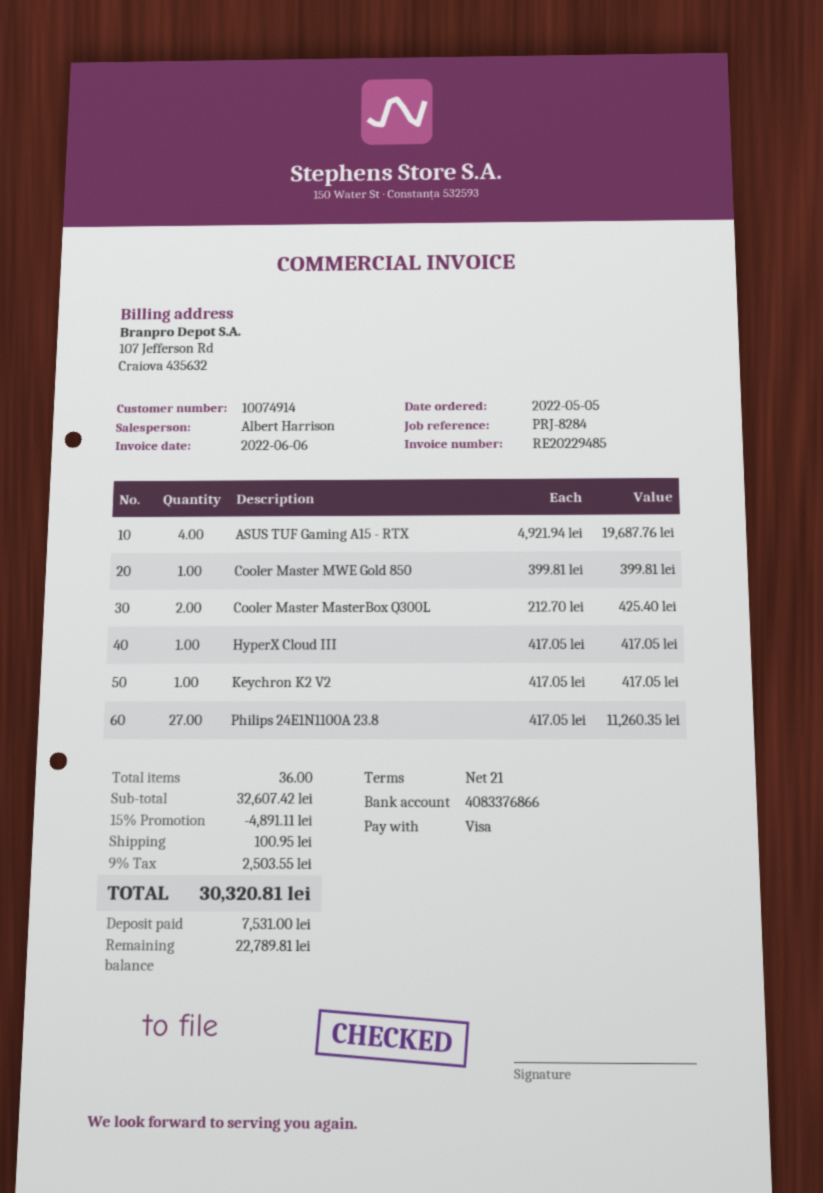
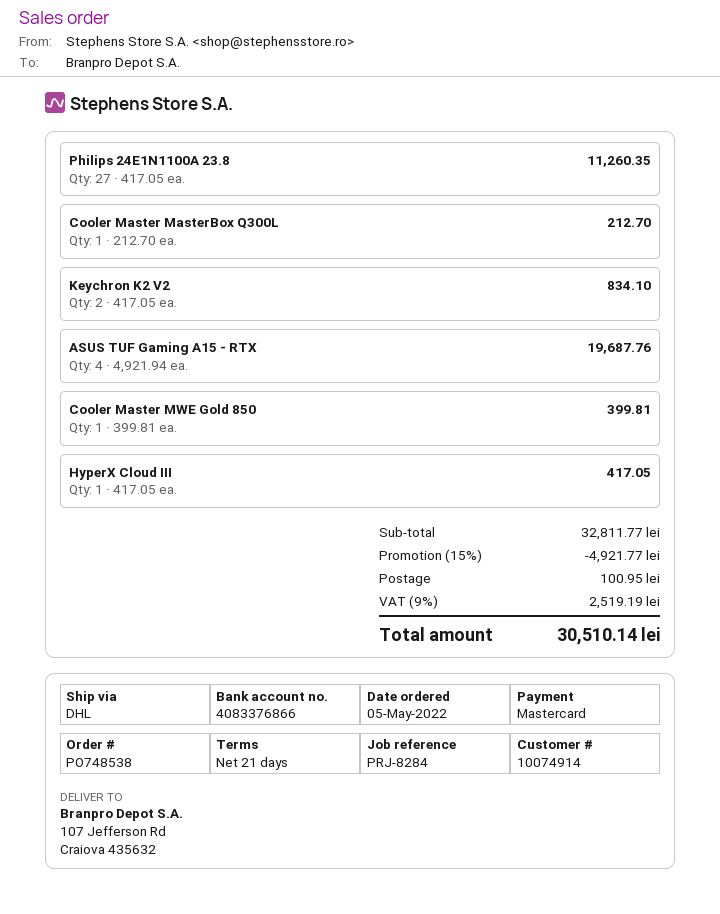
payment method: Visa -> Mastercard
Cooler Master MasterBox Q300L: 2 x 212.70 = 425.40 -> 1 x 212.70 = 212.70
Keychron K2 V2: 1 x 417.05 = 417.05 -> 2 x 417.05 = 834.10
subtotal: 32607.42 -> 32811.77
discount: 15% = 4891.11 -> 15% = 4921.77
tax: 9% = 2503.55 -> 9% = 2519.19
total: 30320.81 -> 30510.14

